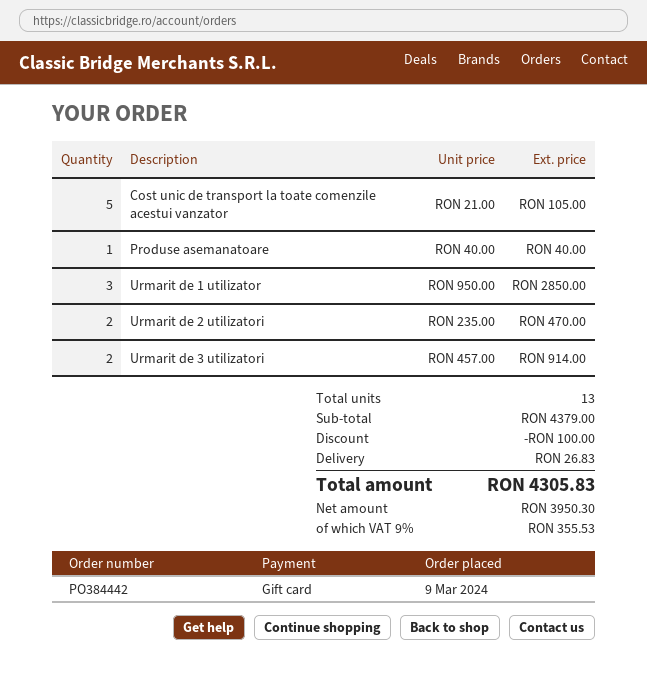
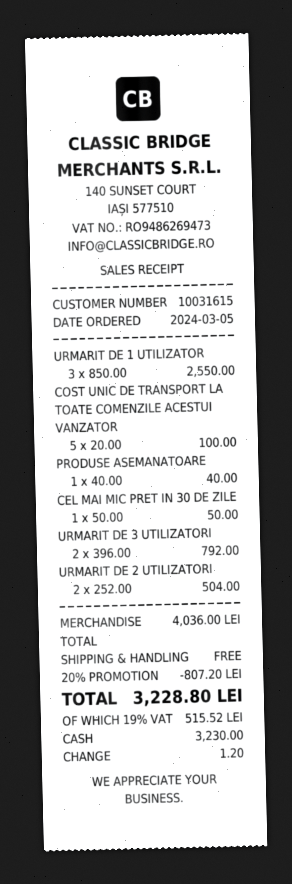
order date: 2024-03-09 -> 2024-03-05
payment method: gift card -> cash
Cost unic de transport la toate comenzile acestui vanzator: 5 x 21.00 = 105.00 -> 5 x 20.00 = 100.00
Urmarit de 1 utilizator: 3 x 950.00 = 2850.00 -> 3 x 850.00 = 2550.00
Urmarit de 2 utilizatori: 2 x 235.00 = 470.00 -> 2 x 252.00 = 504.00
Urmarit de 3 utilizatori: 2 x 457.00 = 914.00 -> 2 x 396.00 = 792.00
CEL MAI MIC PRET IN 30 DE ZILE: none -> 1 x 50.00 = 50.00
subtotal: 4379.00 -> 4036.00
discount: 100.00 -> 807.20
shipping: 26.83 -> 0.00
tax: 9% = 355.53 -> 19% = 515.52
total: 4305.83 -> 3228.80

